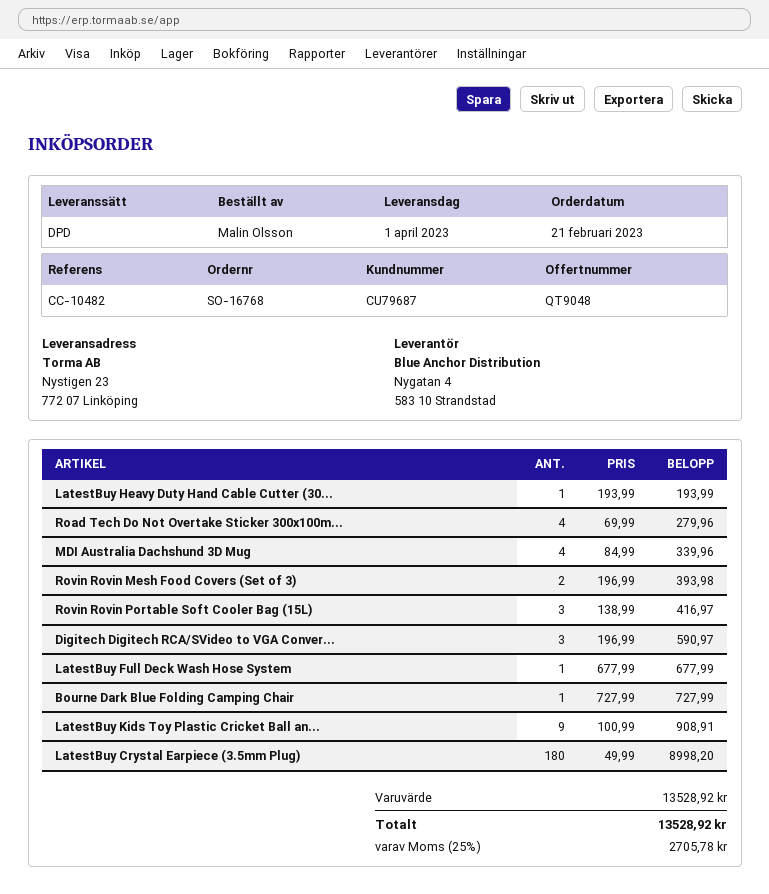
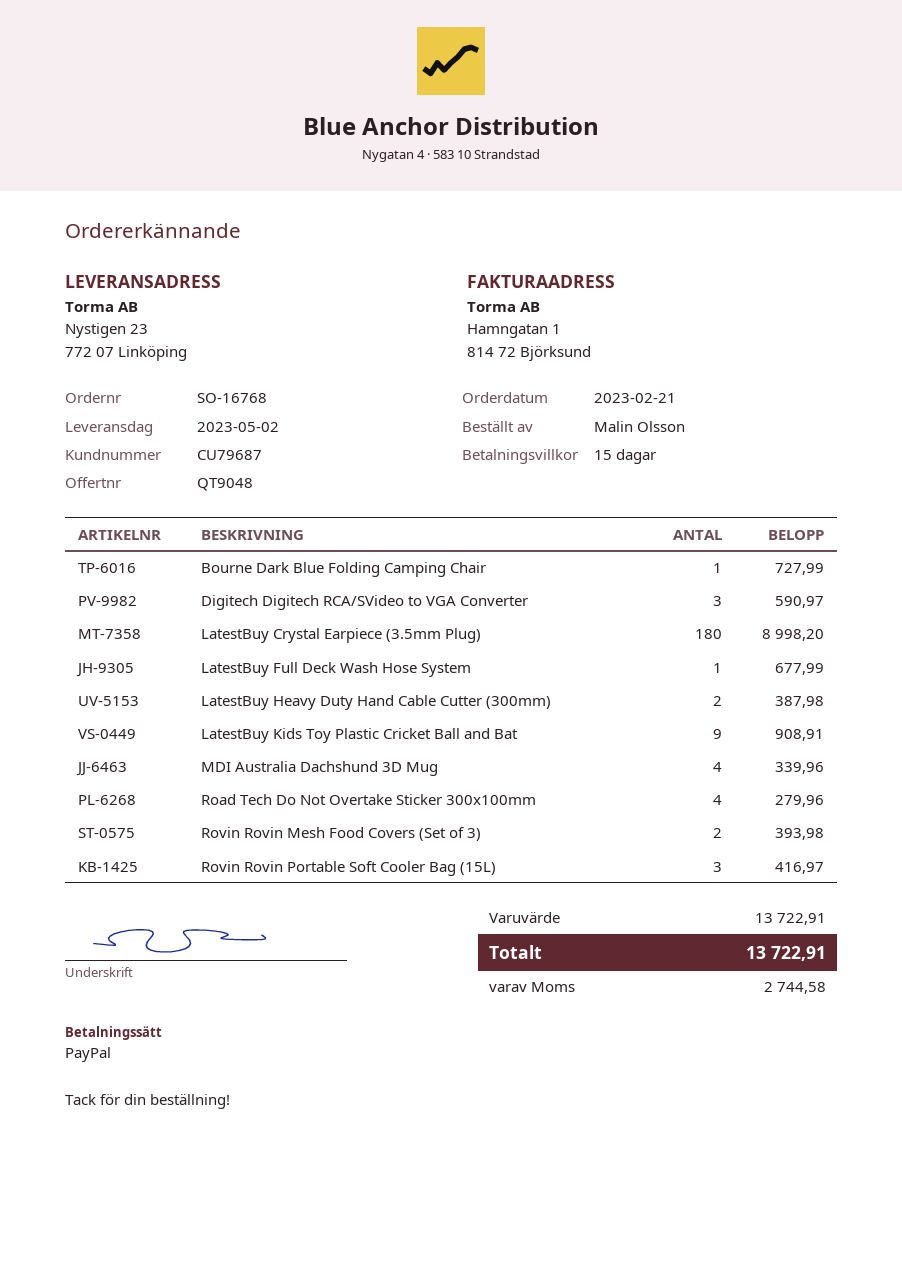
delivery date: 2023-04-01 -> 2023-05-02
LatestBuy Heavy Duty Hand Cable Cutter (30...: 1 for 193.99 -> 2 for 387.98
subtotal: 13528.92 -> 13722.91
tax: 2705.78 -> 2744.58
total: 13528.92 -> 13722.91

